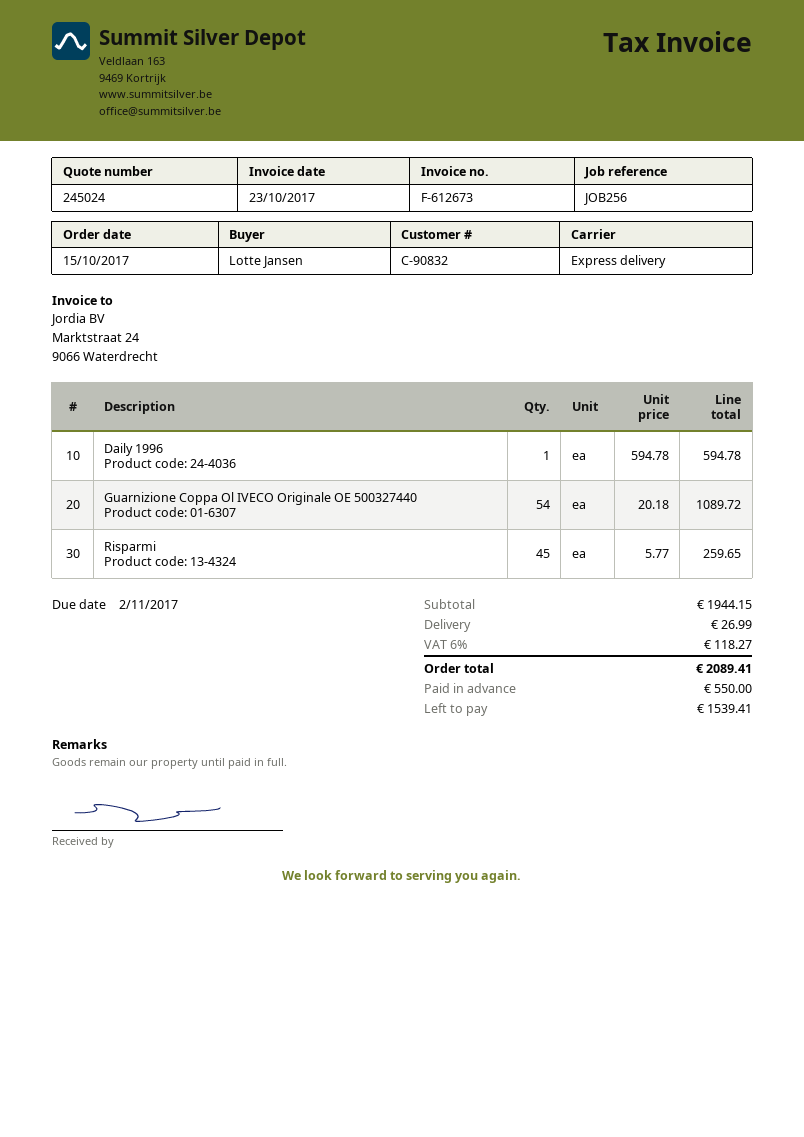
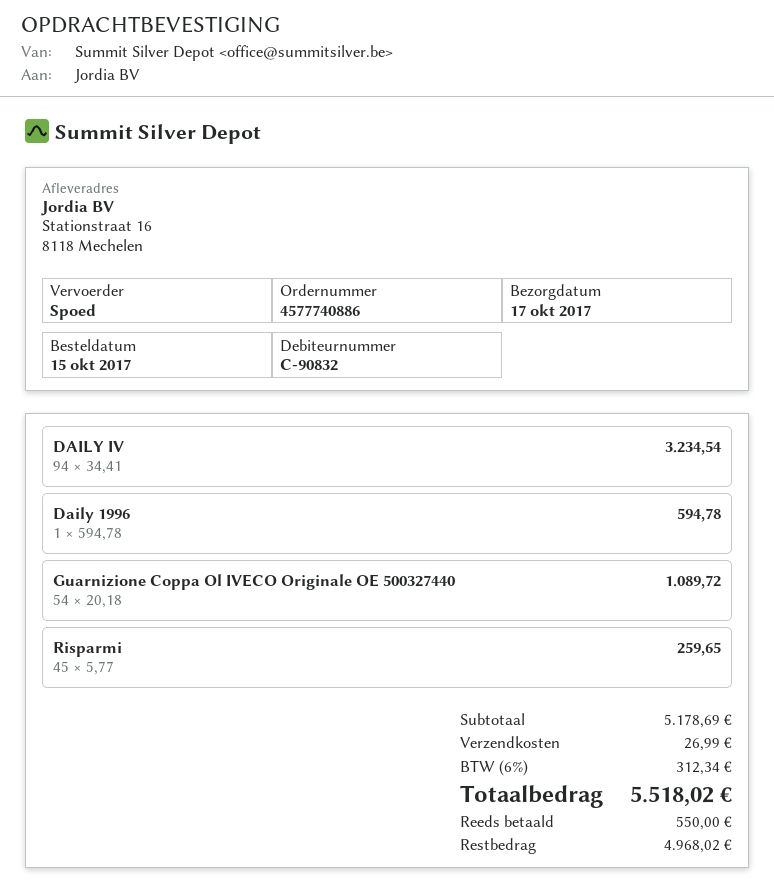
DAILY IV: none -> 94 x 34.41 = 3234.54
subtotal: 1944.15 -> 5178.69
tax: 6% = 118.27 -> 6% = 312.34
total: 2089.41 -> 5518.02
balance: 1539.41 -> 4968.02

